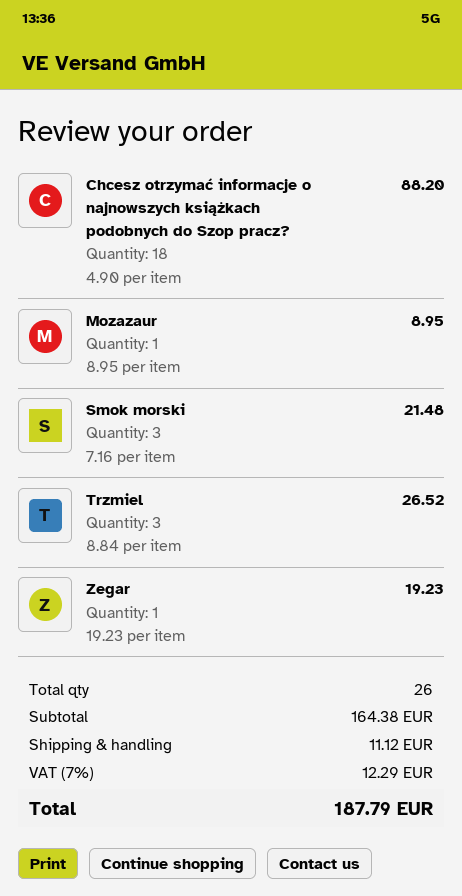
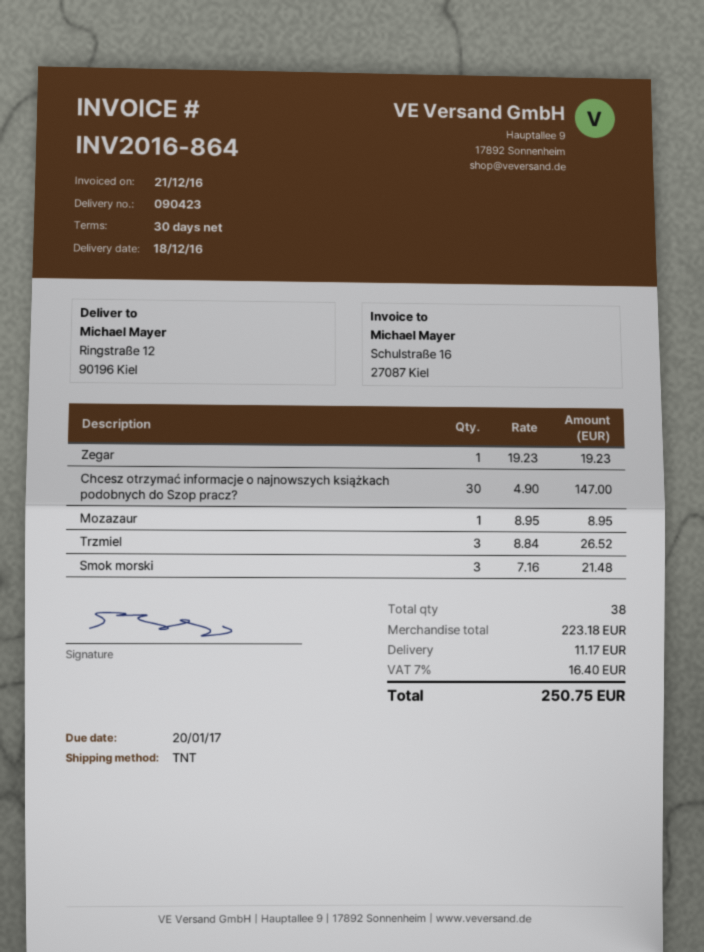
Chcesz otrzymać informacje o najnowszych książkach podobnych do Szop pracz?: 18 x 4.90 = 88.20 -> 30 x 4.90 = 147.00
total quantity: 26 -> 38
subtotal: 164.38 -> 223.18
shipping: 11.12 -> 11.17
tax: 7% = 12.29 -> 7% = 16.40
total: 187.79 -> 250.75

